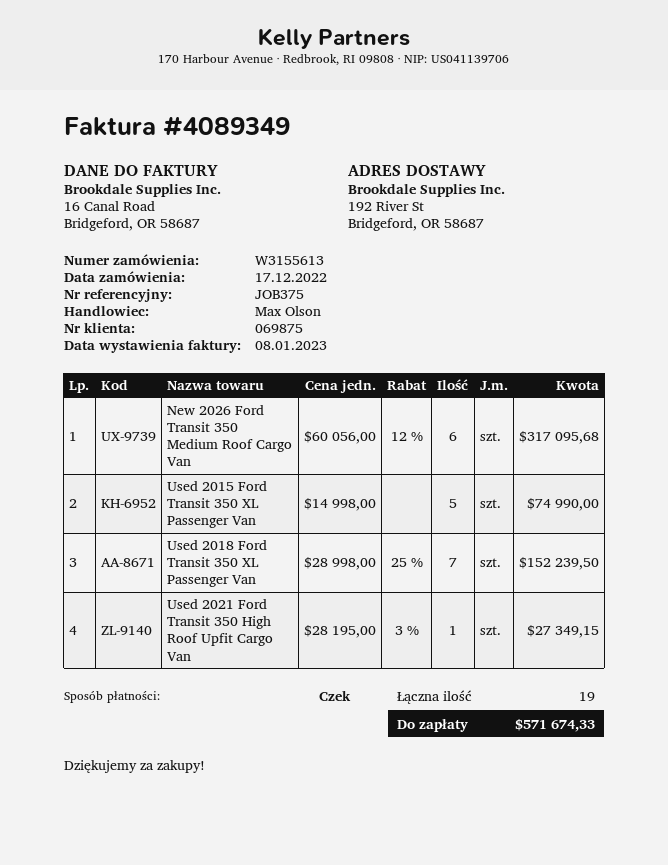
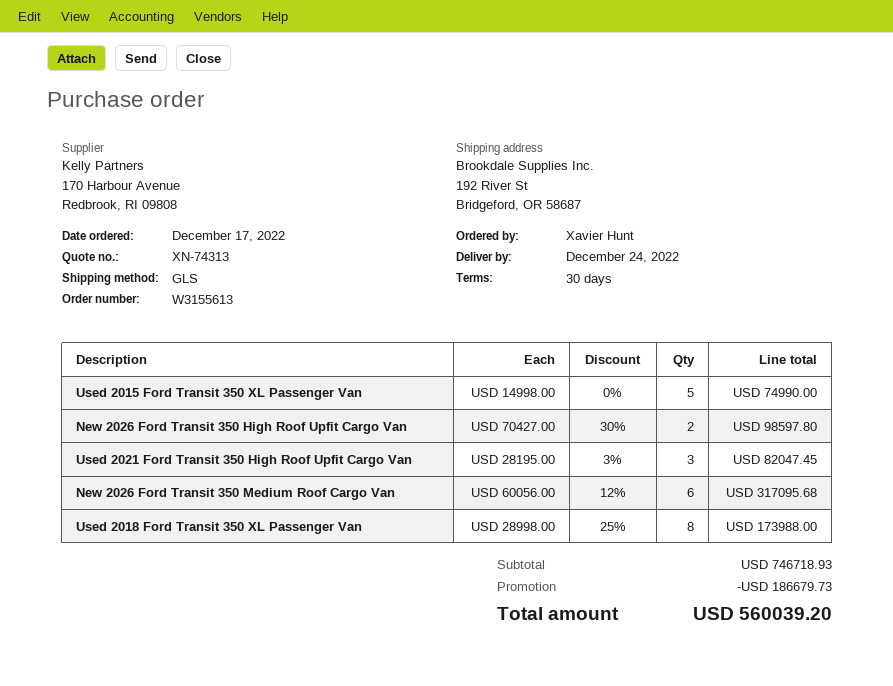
Used 2018 Ford Transit 350 XL Passenger Van: 7 x 28998.00 - 25% = 152239.50 -> 8 x 28998.00 - 25% = 173988.00
Used 2021 Ford Transit 350 High Roof Upfit Cargo Van: 1 x 28195.00 - 3% = 27349.15 -> 3 x 28195.00 - 3% = 82047.45
New 2026 Ford Transit 350 High Roof Upfit Cargo Van: none -> 2 x 70427.00 - 30% = 98597.80
discount: none -> 186679.73
total: 571674.33 -> 560039.20

